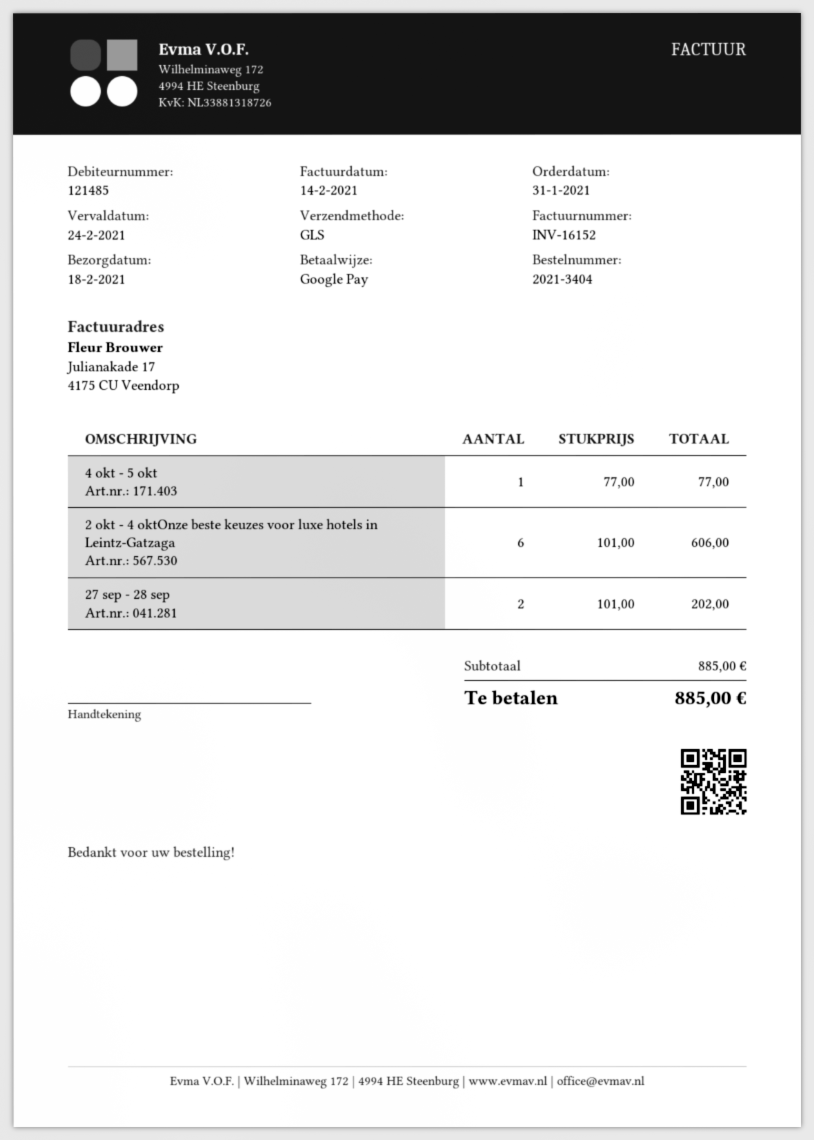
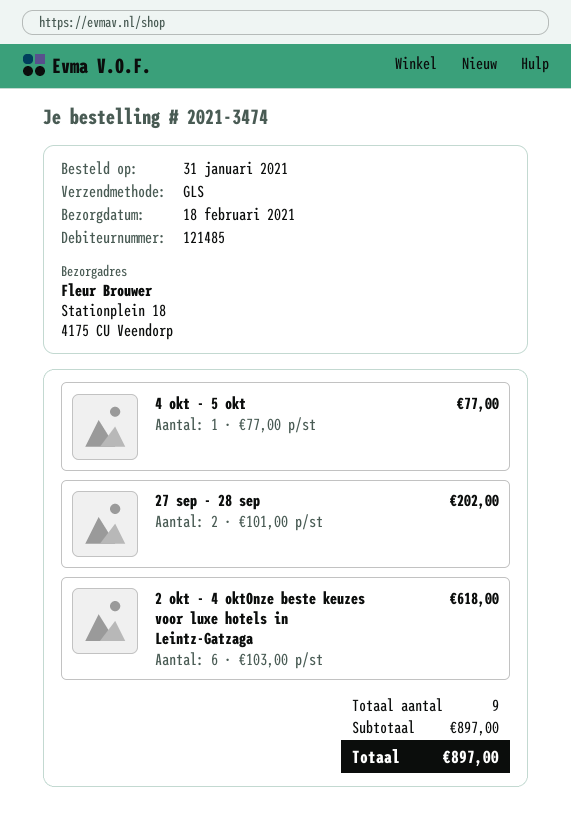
order number: 2021-3404 -> 2021-3474
2 okt - 4 oktOnze beste keuzes voor luxe hotels in Leintz-Gatzaga: 6 x 101.00 = 606.00 -> 6 x 103.00 = 618.00
subtotal: 885.00 -> 897.00
total: 885.00 -> 897.00

